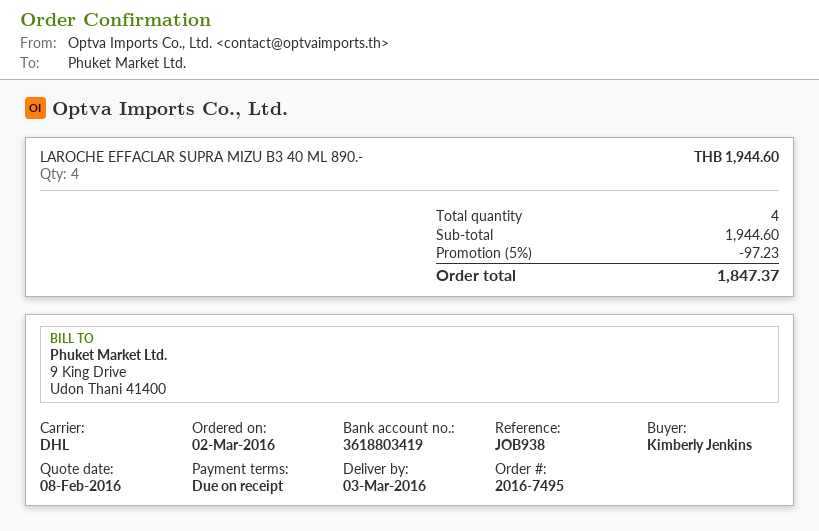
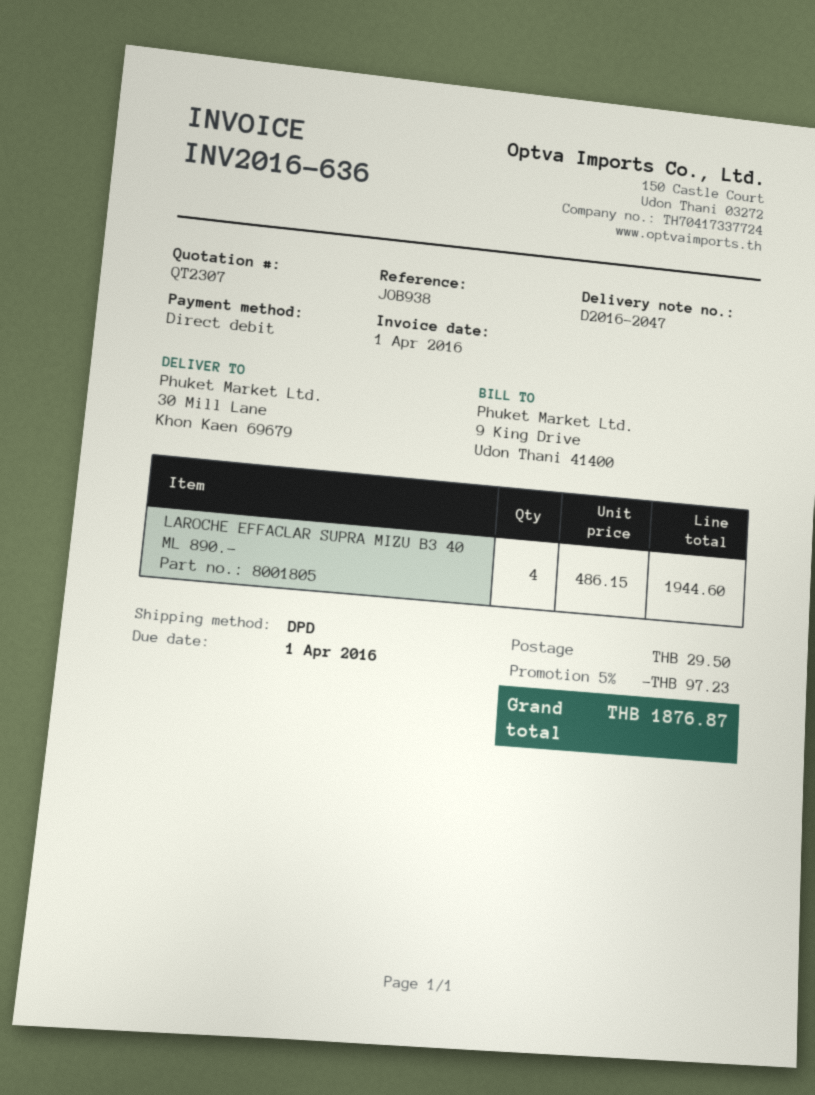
shipping method: DHL -> DPD
shipping: none -> 29.50
total: 1847.37 -> 1876.87

